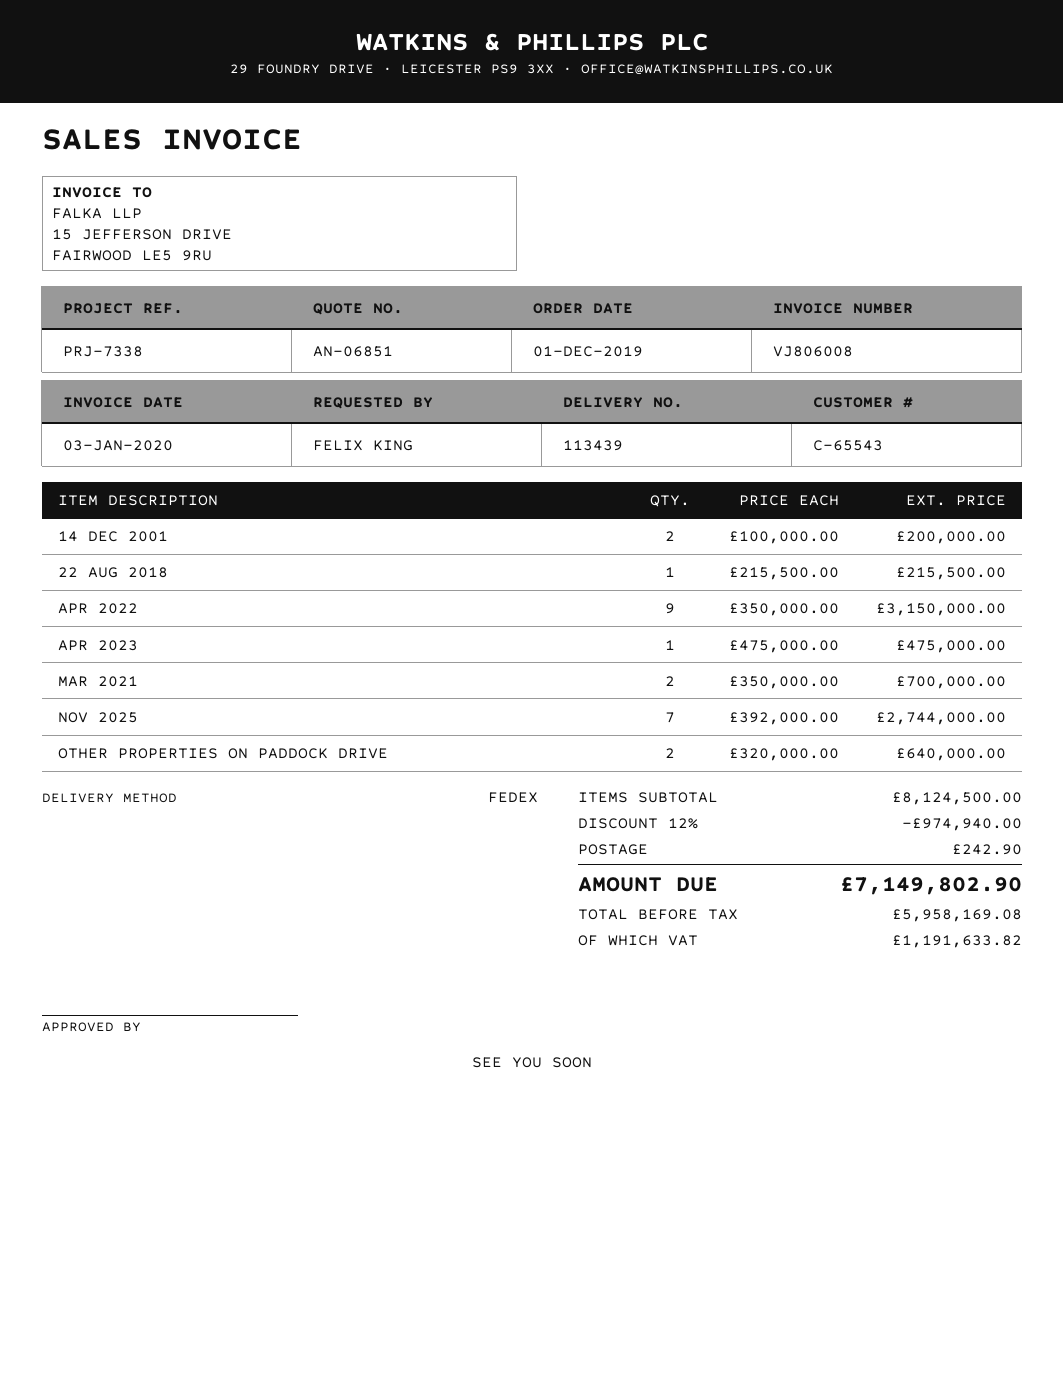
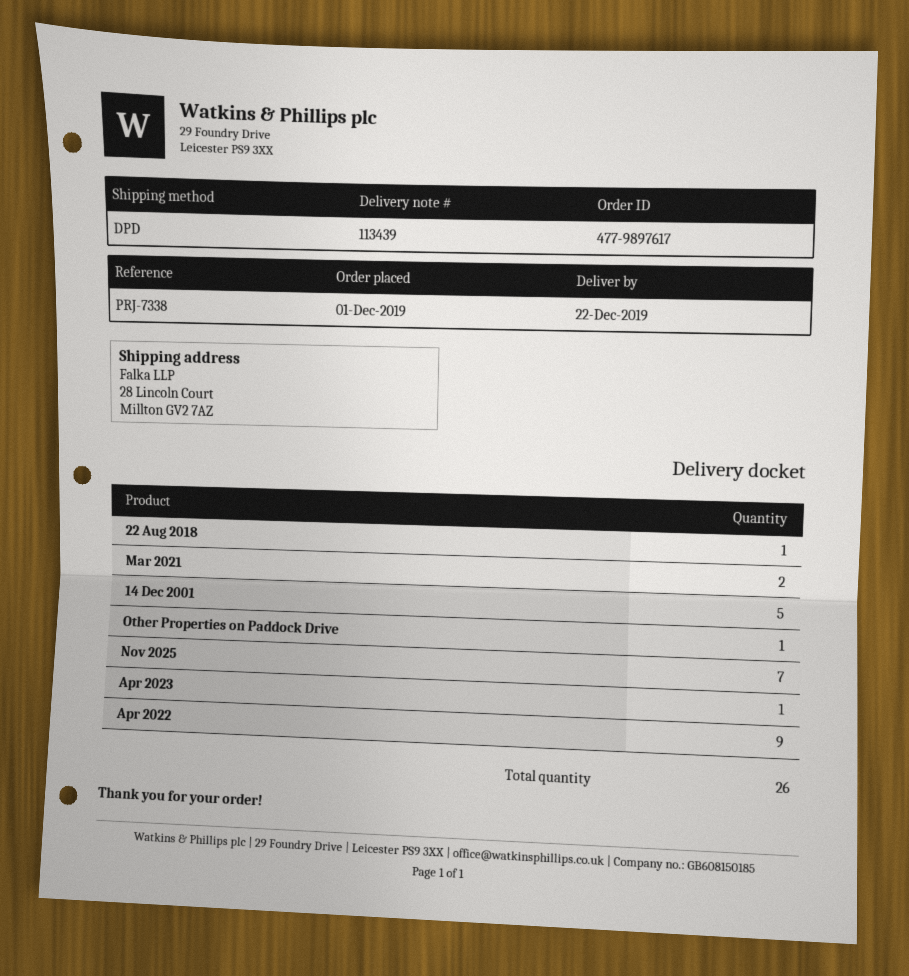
shipping method: FedEx -> DPD
14 DEC 2001: 2 -> 5
OTHER PROPERTIES ON PADDOCK DRIVE: 2 -> 1

